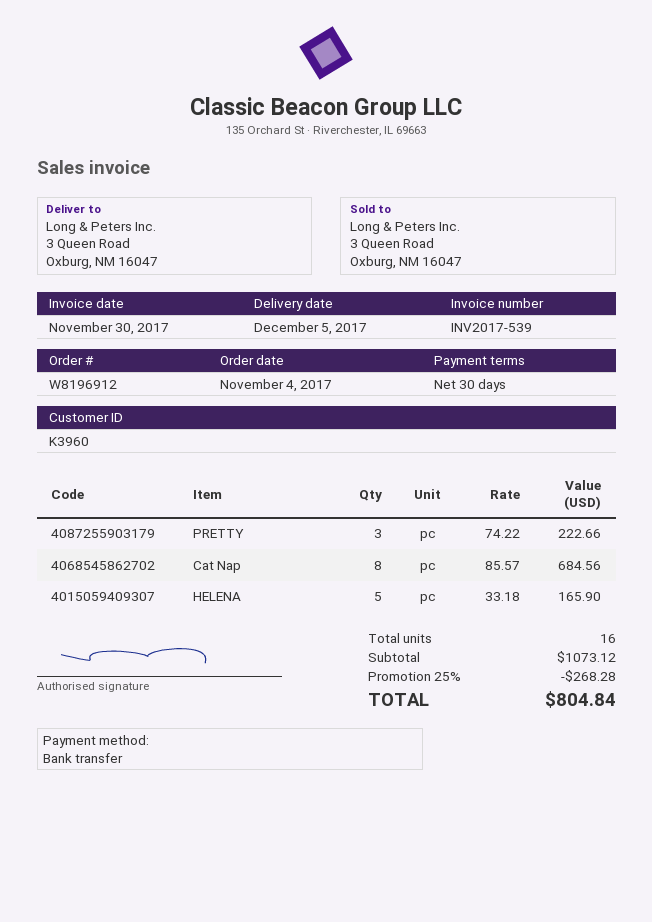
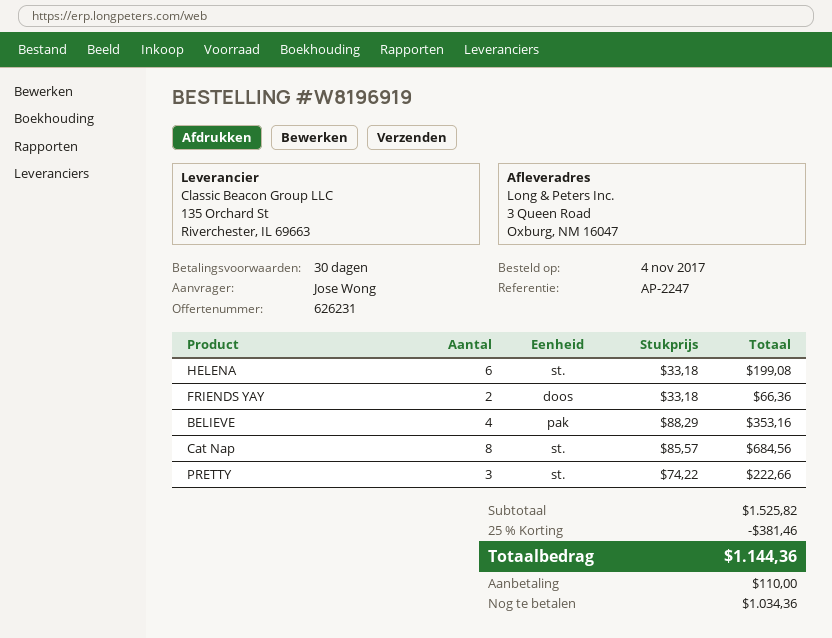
order number: W8196912 -> W8196919
HELENA: 5 x 33.18 = 165.90 -> 6 x 33.18 = 199.08
FRIENDS YAY: none -> 2 x 33.18 = 66.36
BELIEVE: none -> 4 x 88.29 = 353.16
subtotal: 1073.12 -> 1525.82
discount: 25% = 268.28 -> 25% = 381.46
total: 804.84 -> 1144.36

